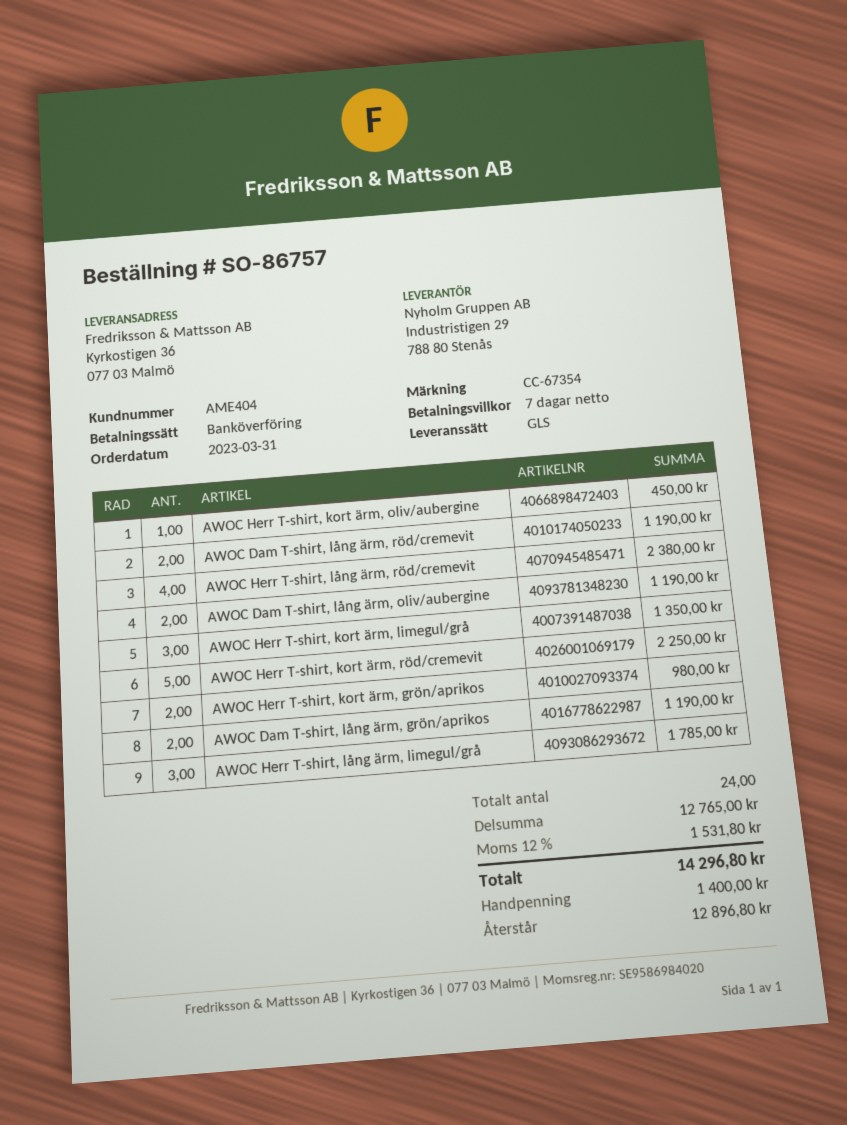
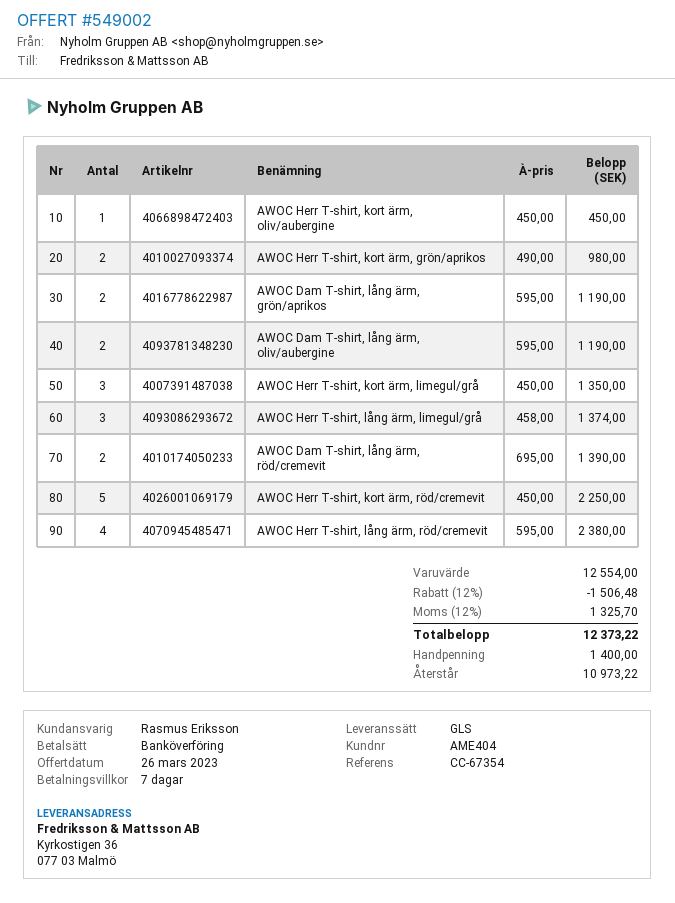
AWOC Dam T-shirt, lång ärm, röd/cremevit: 2 for 1190.00 -> 2 for 1390.00
AWOC Herr T-shirt, lång ärm, limegul/grå: 3 for 1785.00 -> 3 for 1374.00
subtotal: 12765.00 -> 12554.00
discount: none -> 12% = 1506.48
tax: 12% = 1531.80 -> 12% = 1325.70
total: 14296.80 -> 12373.22
balance: 12896.80 -> 10973.22

